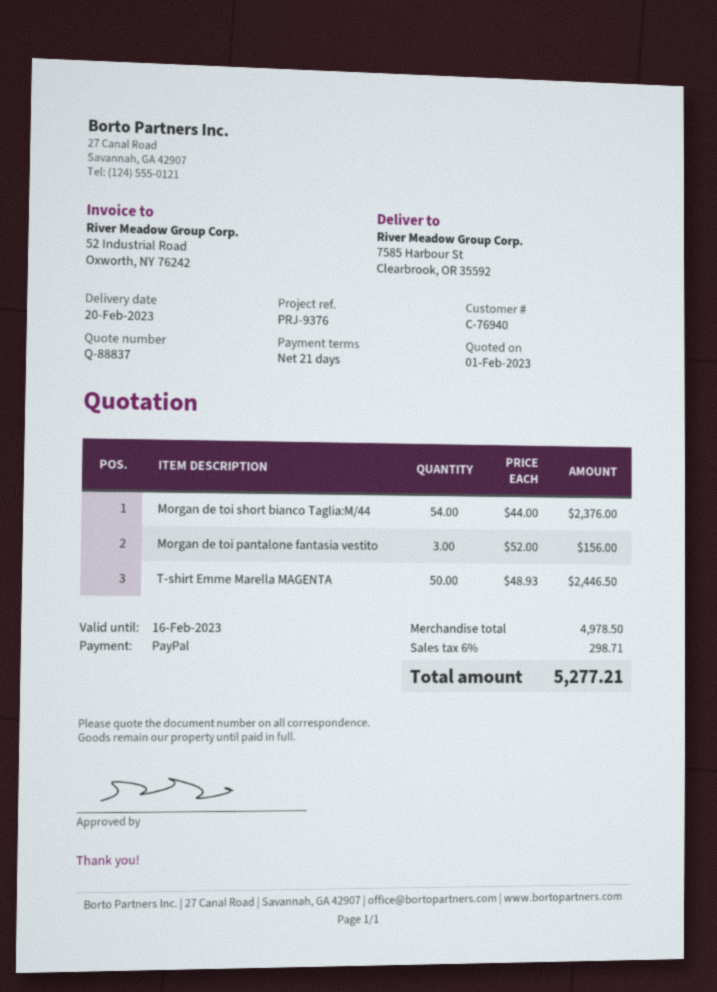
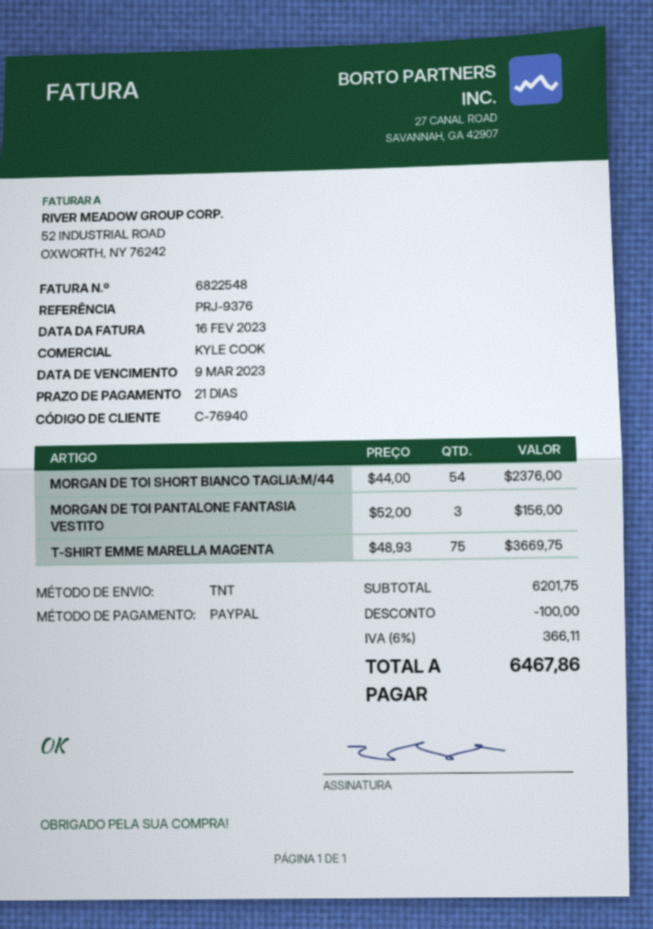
T-shirt Emme Marella MAGENTA: 50 x 48.93 = 2446.50 -> 75 x 48.93 = 3669.75
subtotal: 4978.50 -> 6201.75
discount: none -> 100.00
tax: 6% = 298.71 -> 6% = 366.11
total: 5277.21 -> 6467.86

